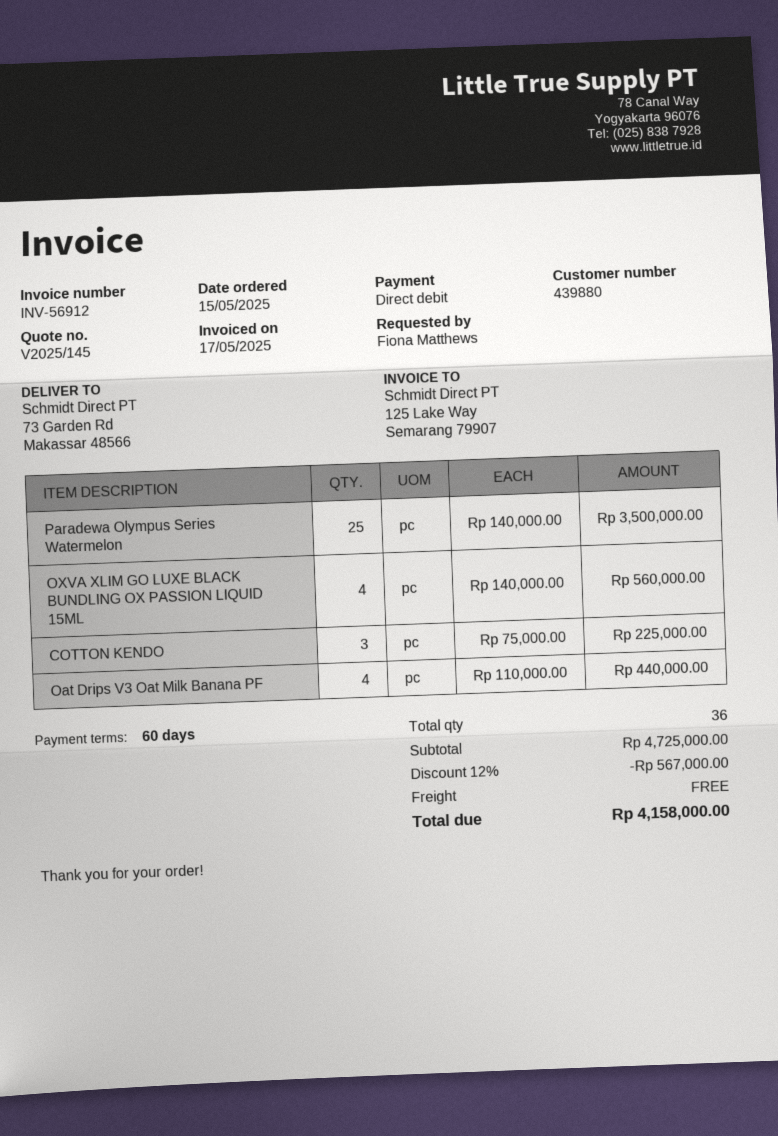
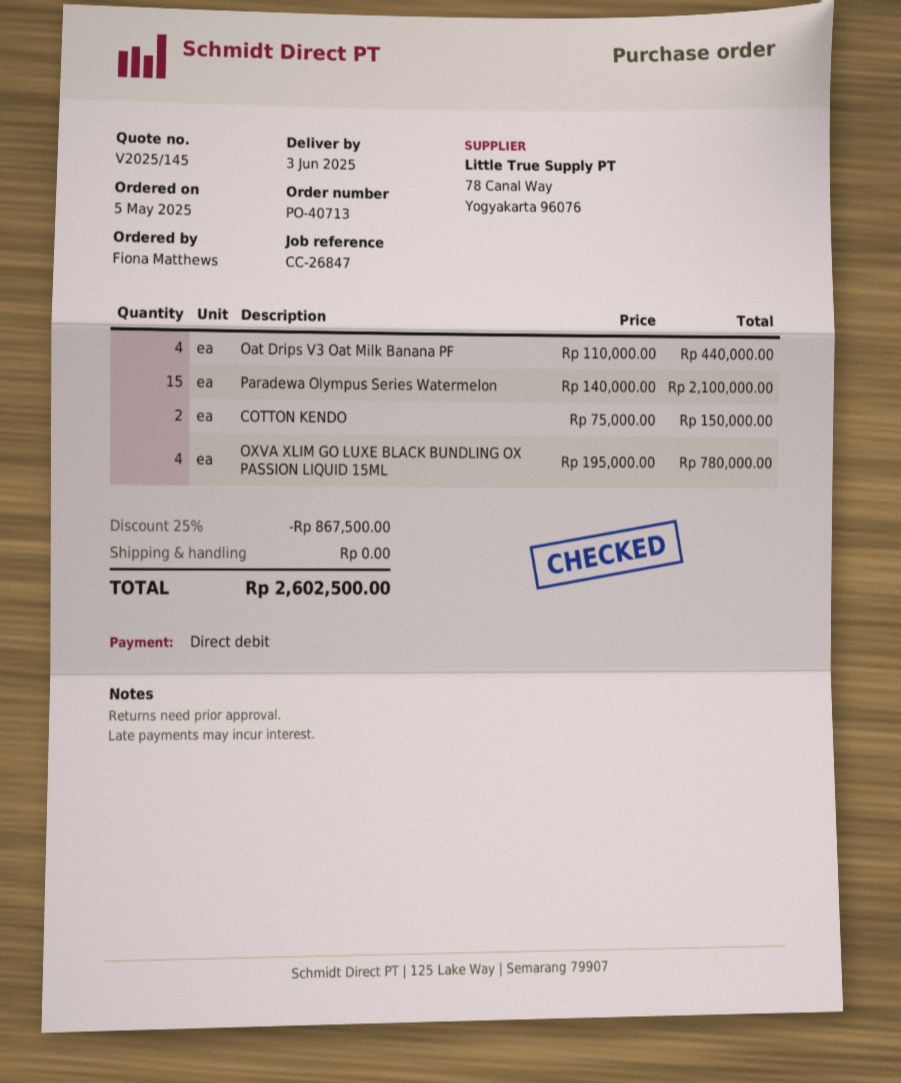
order date: 2025-05-15 -> 2025-05-05
Paradewa Olympus Series Watermelon: 25 x 140000.00 = 3500000.00 -> 15 x 140000.00 = 2100000.00
OXVA XLIM GO LUXE BLACK BUNDLING OX PASSION LIQUID 15ML: 4 x 140000.00 = 560000.00 -> 4 x 195000.00 = 780000.00
COTTON KENDO: 3 x 75000.00 = 225000.00 -> 2 x 75000.00 = 150000.00
discount: 12% = 567000.00 -> 25% = 867500.00
total: 4158000.00 -> 2602500.00

